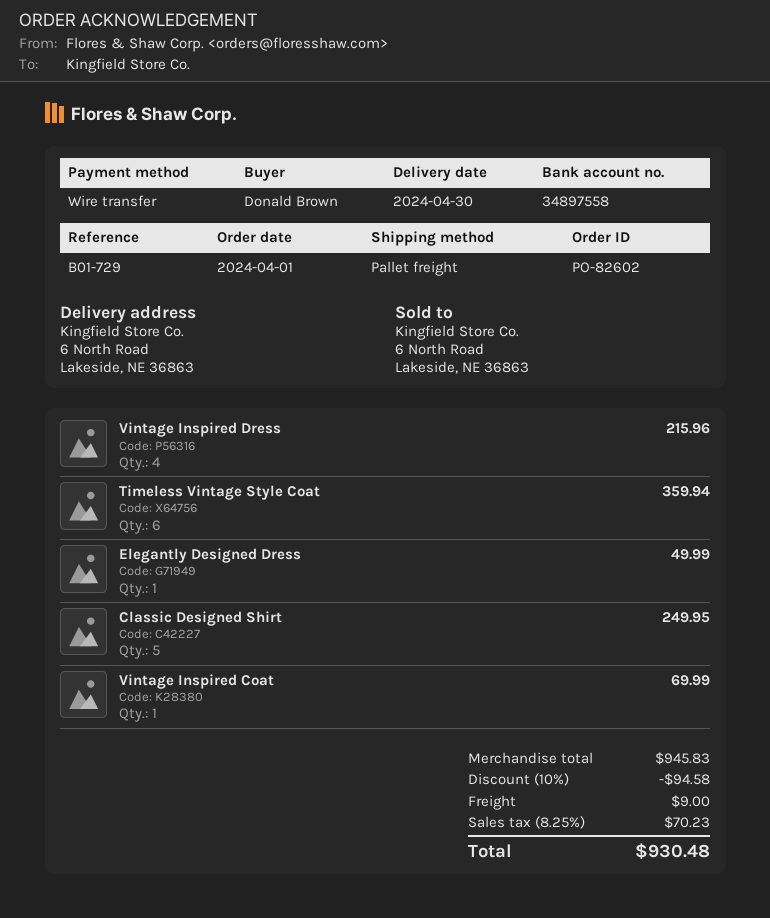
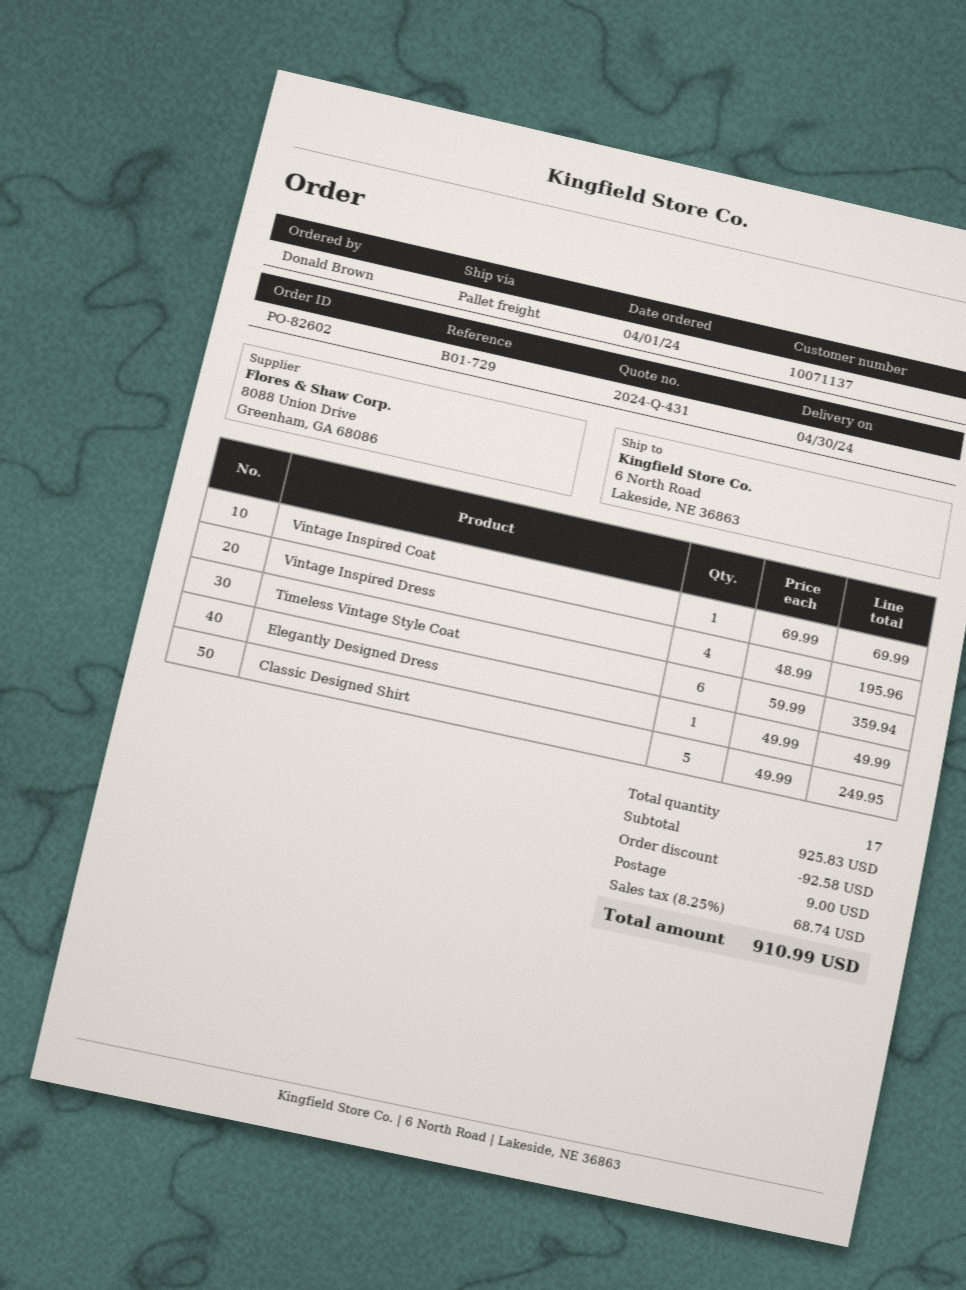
Vintage Inspired Dress: 4 for 215.96 -> 4 for 195.96
subtotal: 945.83 -> 925.83
discount: 94.58 -> 92.58
tax: 8.25% = 70.23 -> 8.25% = 68.74
total: 930.48 -> 910.99

